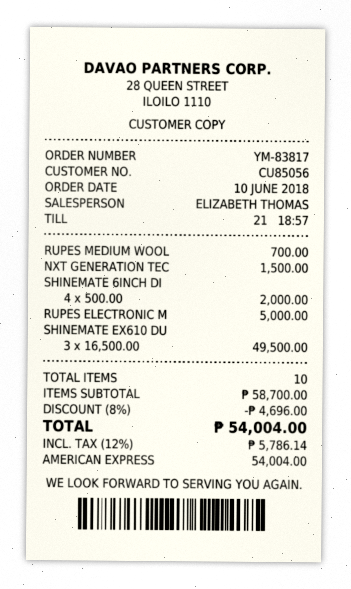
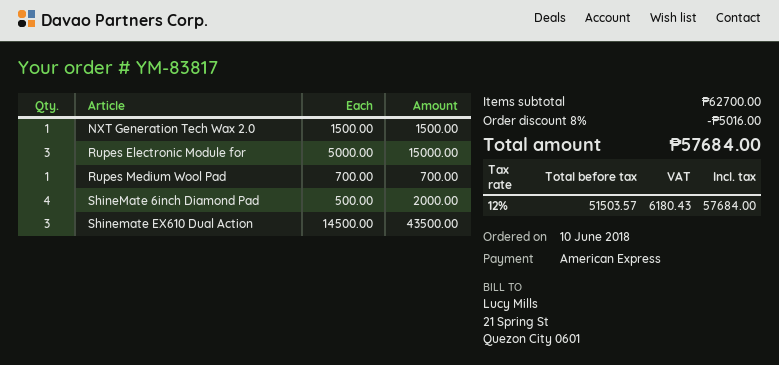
RUPES ELECTRONIC M: 1 x 5000.00 = 5000.00 -> 3 x 5000.00 = 15000.00
SHINEMATE EX610 DU: 3 x 16500.00 = 49500.00 -> 3 x 14500.00 = 43500.00
subtotal: 58700.00 -> 62700.00
discount: 8% = 4696.00 -> 8% = 5016.00
tax: 12% = 5786.14 -> 12% = 6180.43
total: 54004.00 -> 57684.00

